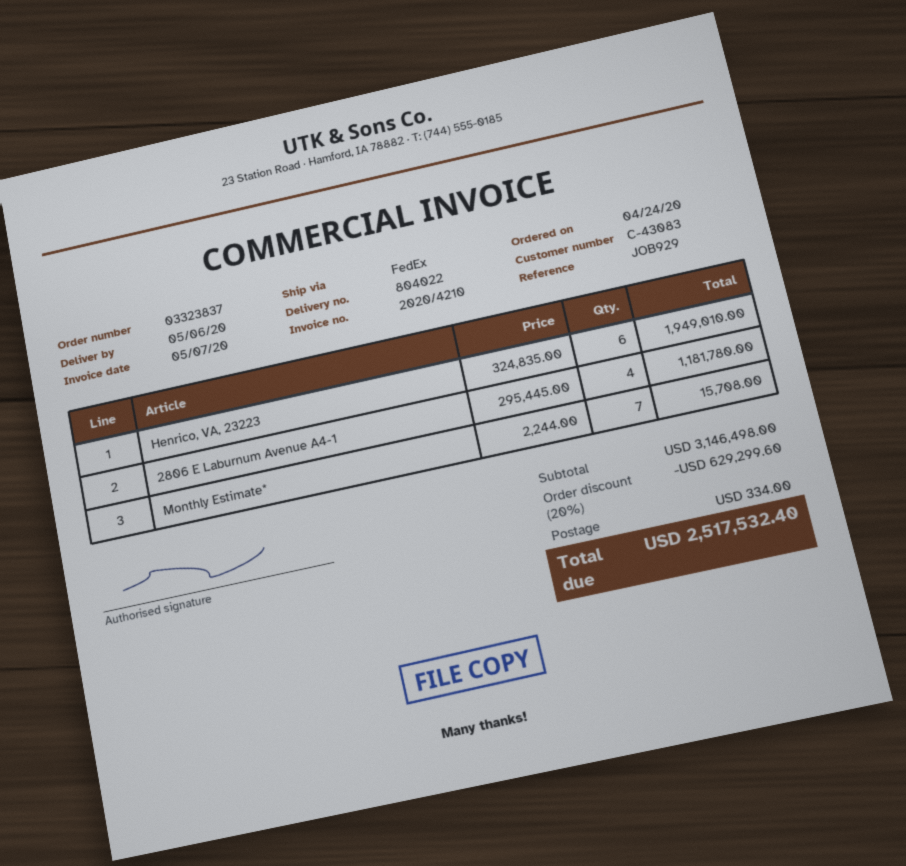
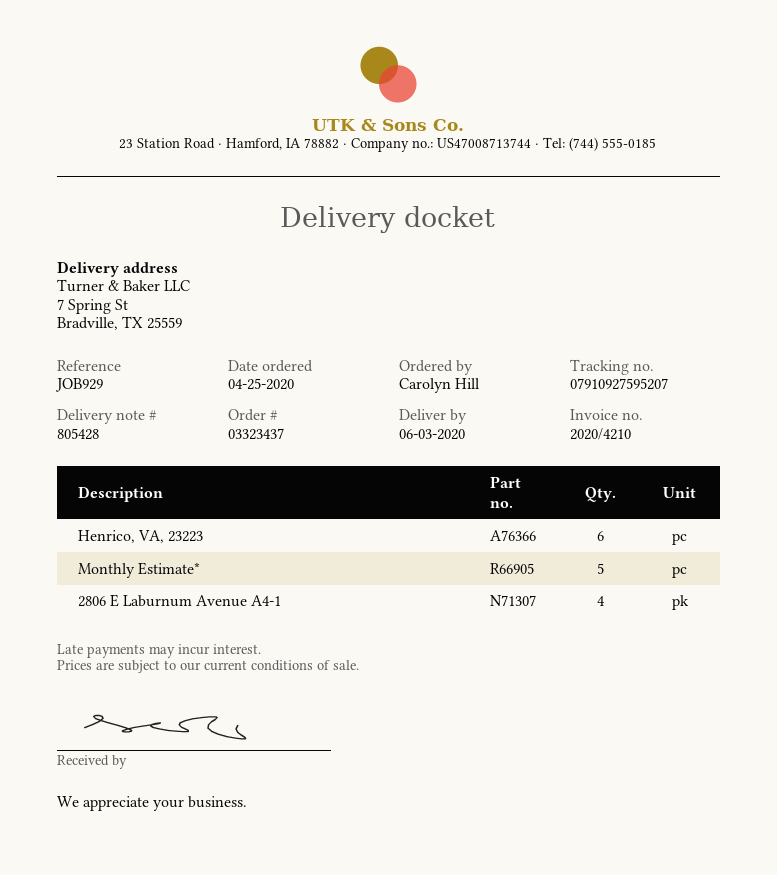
order number: 03323837 -> 03323437
order date: 2020-04-24 -> 2020-04-25
delivery note number: 804022 -> 805428
delivery date: 2020-05-06 -> 2020-06-03
Monthly Estimate*: 7 -> 5

